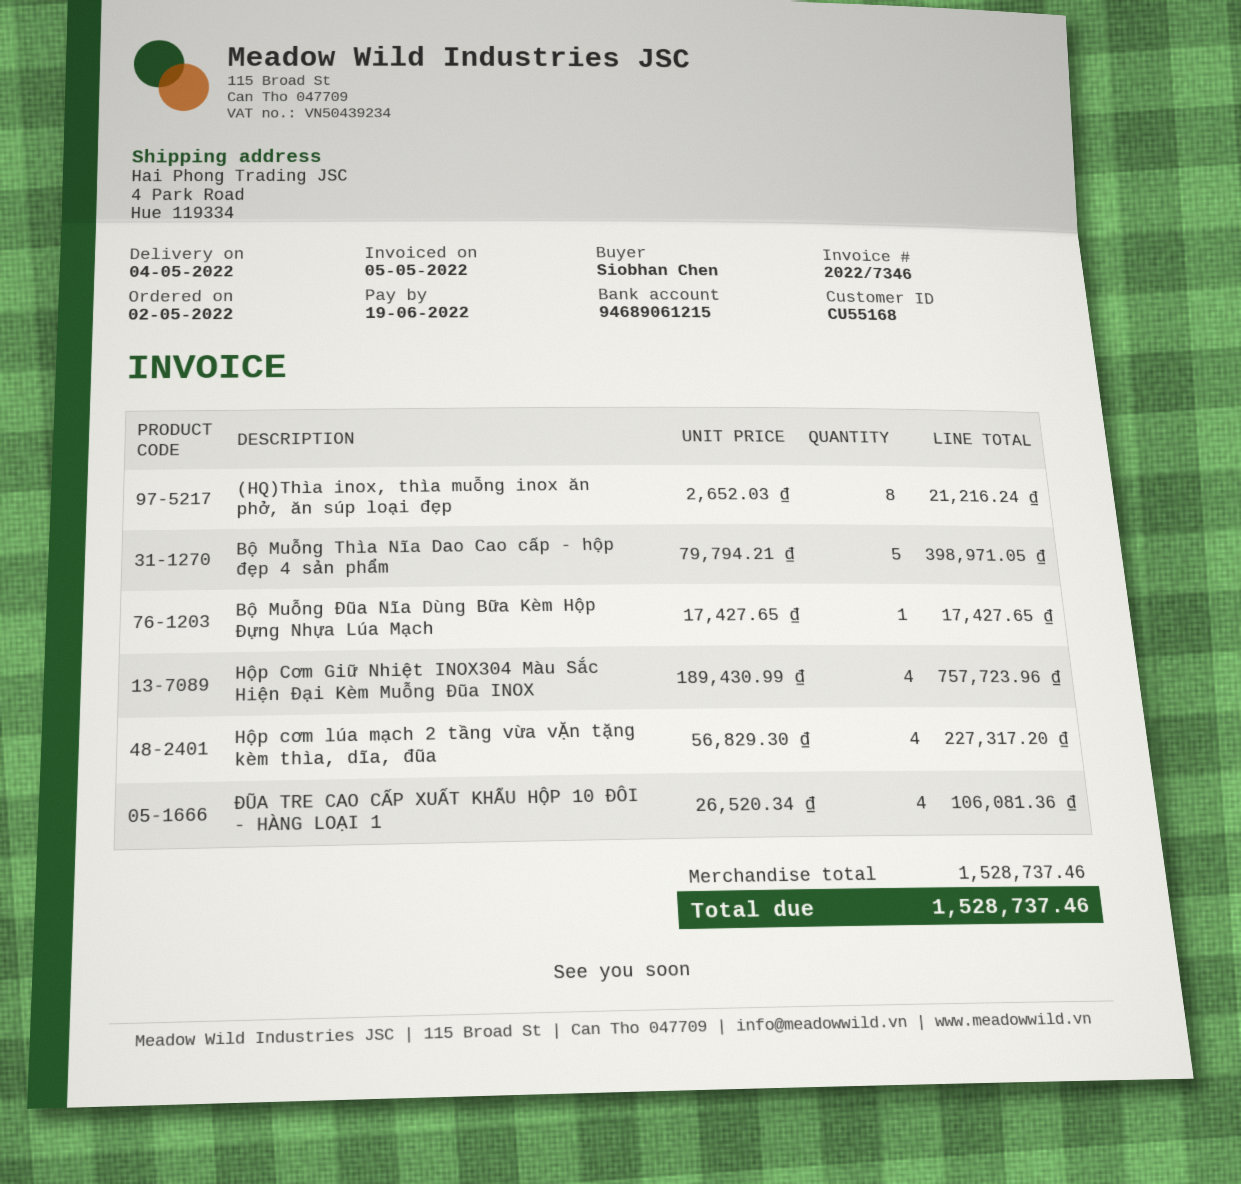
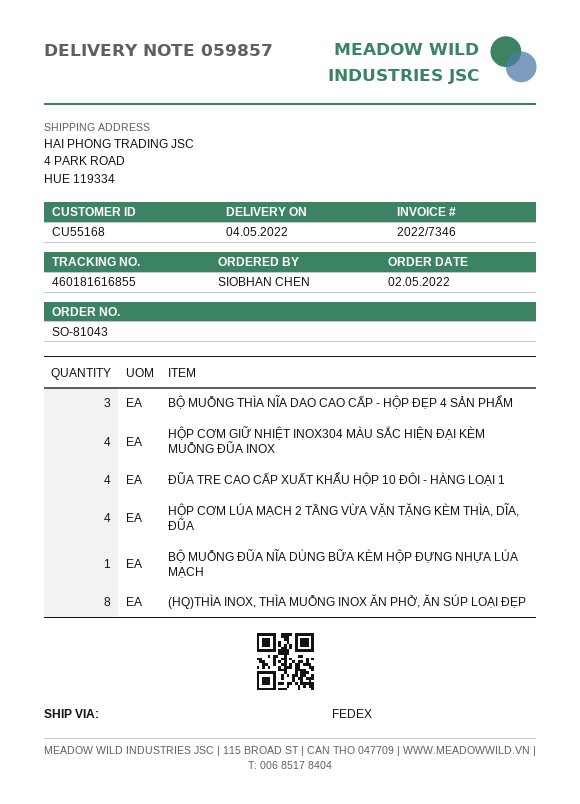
Bộ Muỗng Thìa Nĩa Dao Cao cấp - hộp đẹp 4 sản phẩm: 5 -> 3

